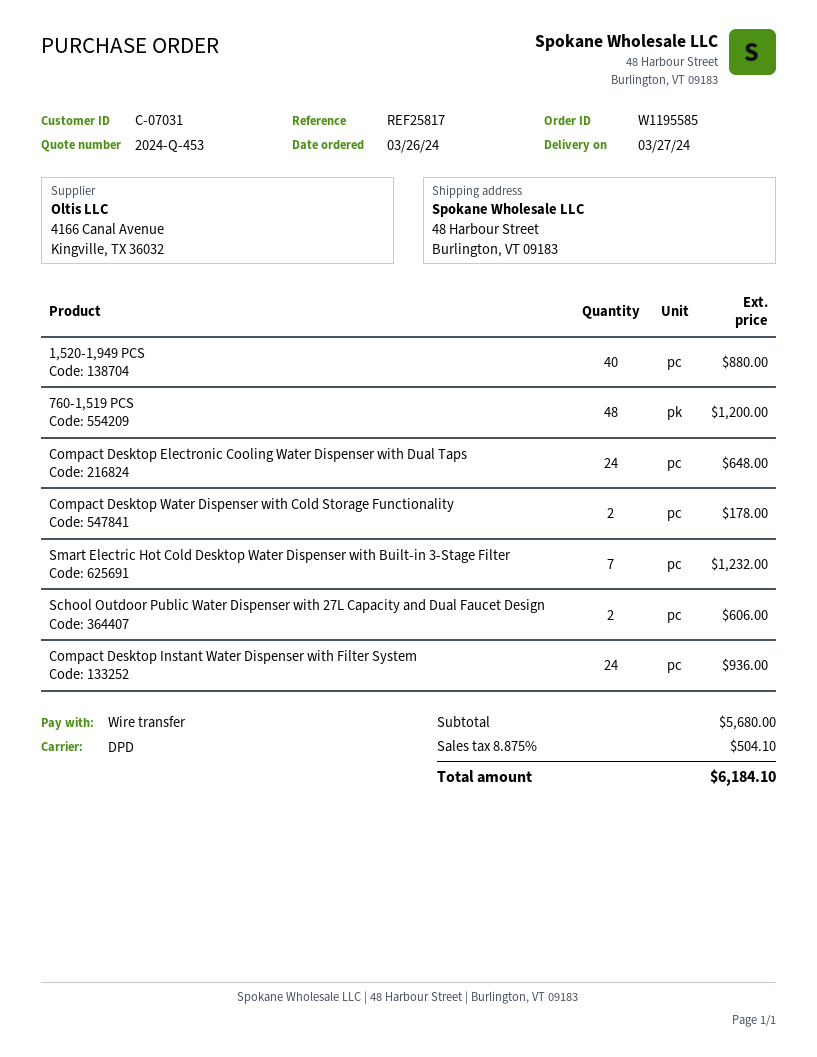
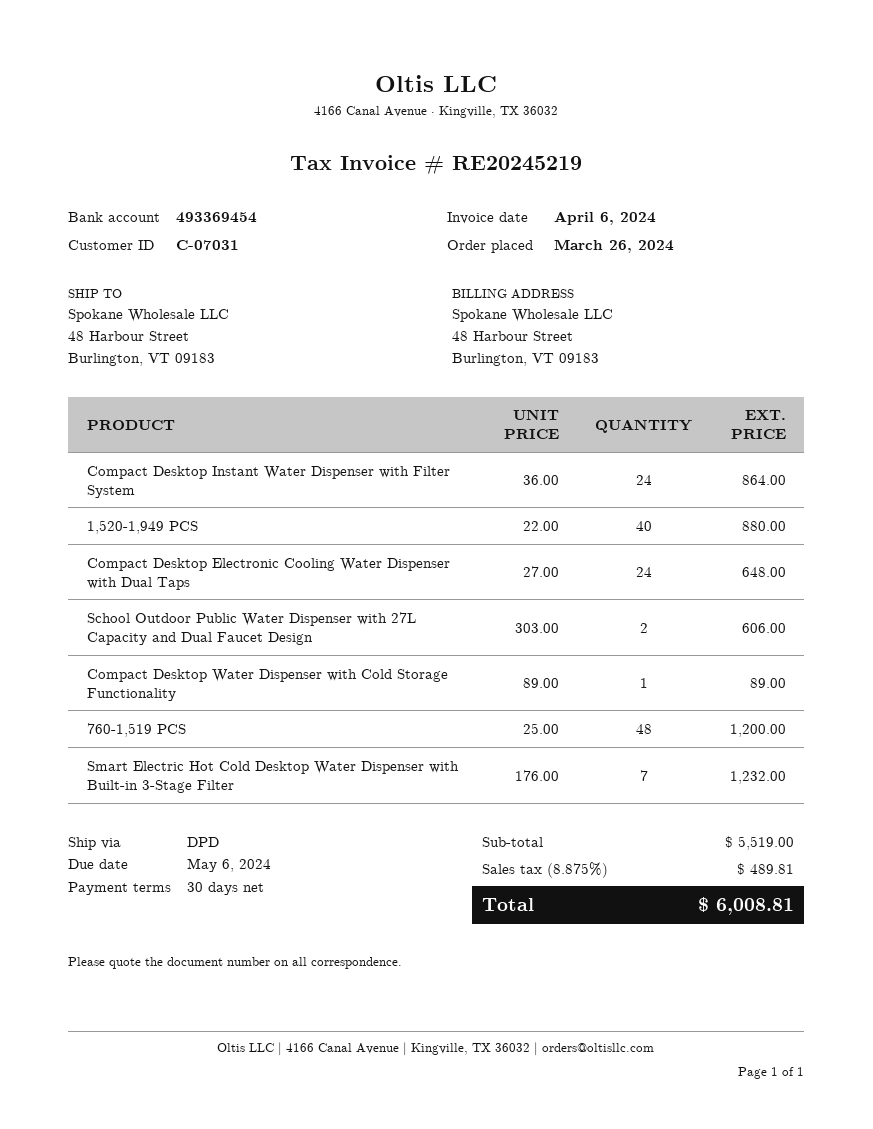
Compact Desktop Water Dispenser with Cold Storage Functionality: 2 for 178.00 -> 1 for 89.00
Compact Desktop Instant Water Dispenser with Filter System: 24 for 936.00 -> 24 for 864.00
subtotal: 5680.00 -> 5519.00
tax: 8.875% = 504.10 -> 8.875% = 489.81
total: 6184.10 -> 6008.81

